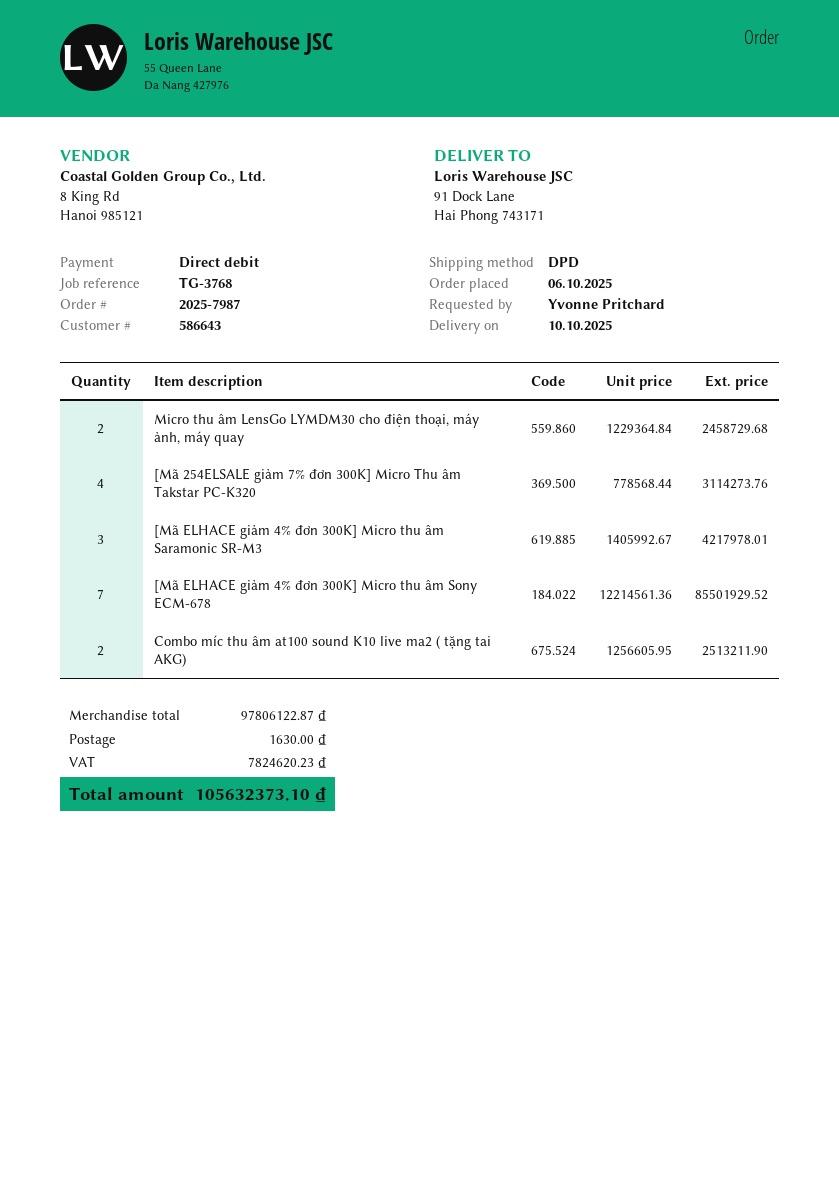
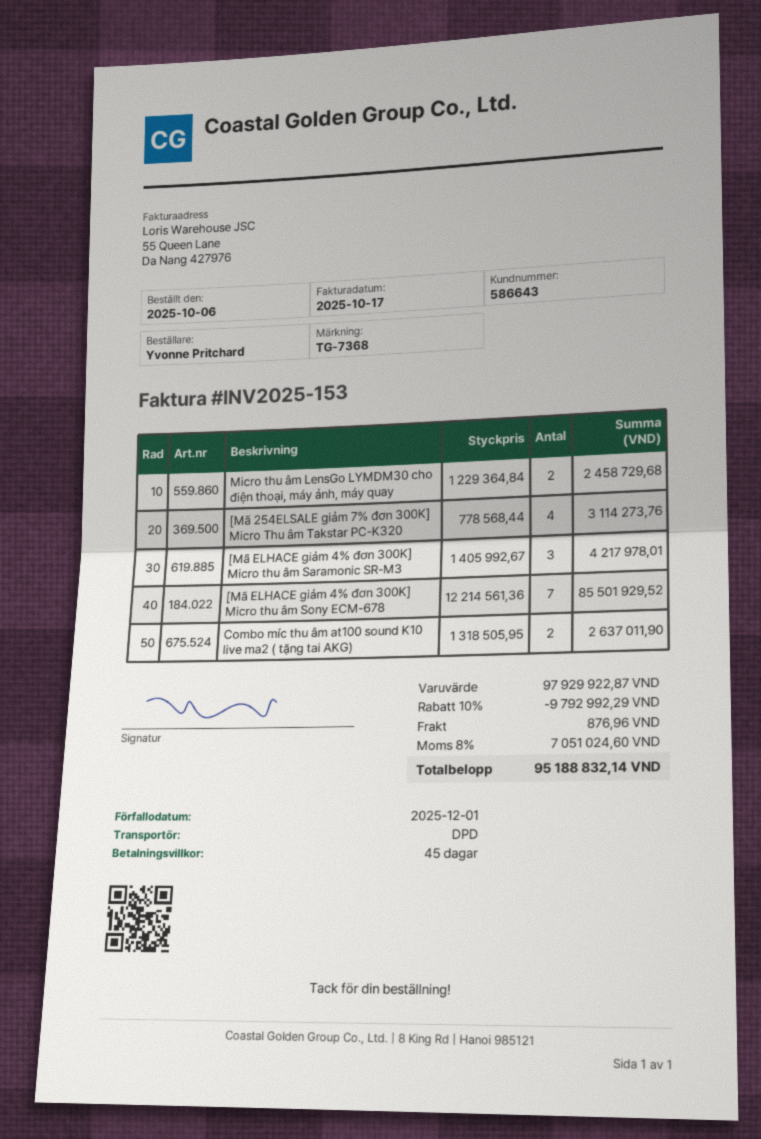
reference: TG-3768 -> TG-7368
Combo míc thu âm at100 sound K10 live ma2 ( tặng tai AKG): 2 x 1256605.95 = 2513211.90 -> 2 x 1318505.95 = 2637011.90
subtotal: 97806122.87 -> 97929922.87
discount: none -> 10% = 9792992.29
shipping: 1630.00 -> 876.96
tax: 7824620.23 -> 7051024.60
total: 105632373.10 -> 95188832.14

